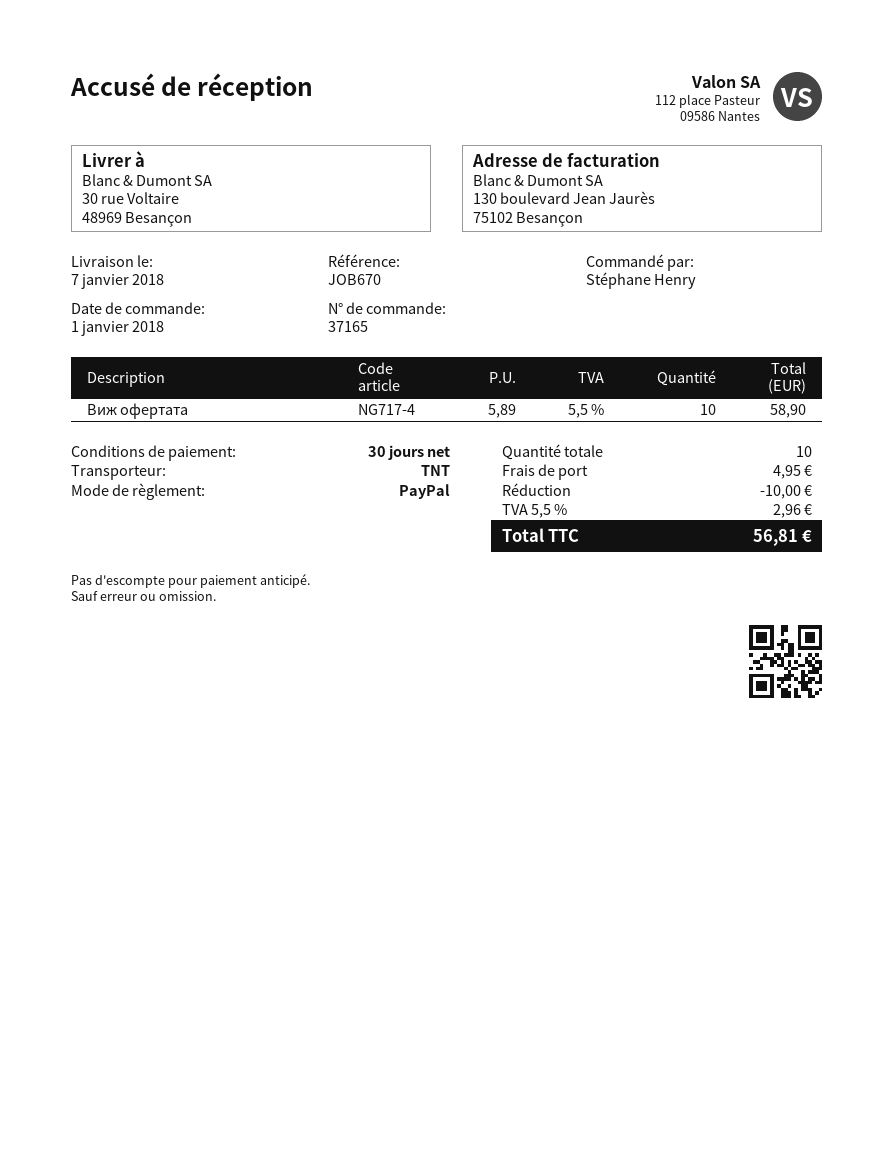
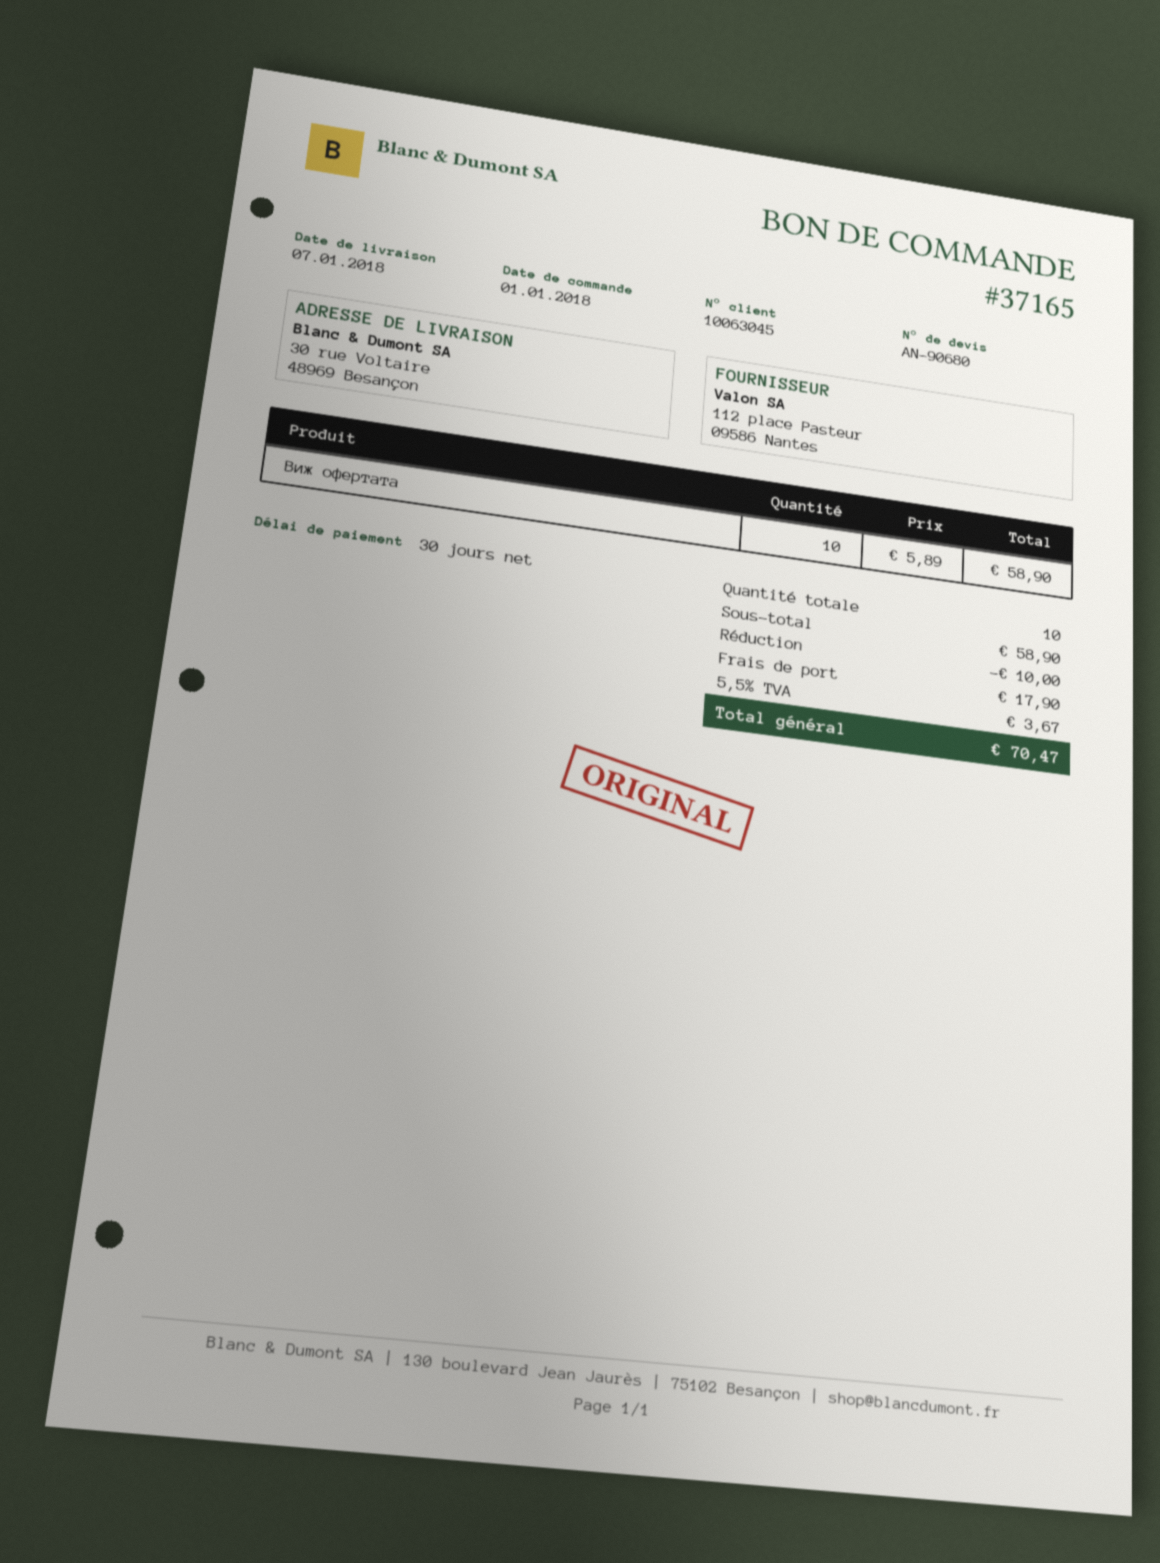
shipping: 4.95 -> 17.90
tax: 5.5% = 2.96 -> 5.5% = 3.67
total: 56.81 -> 70.47

